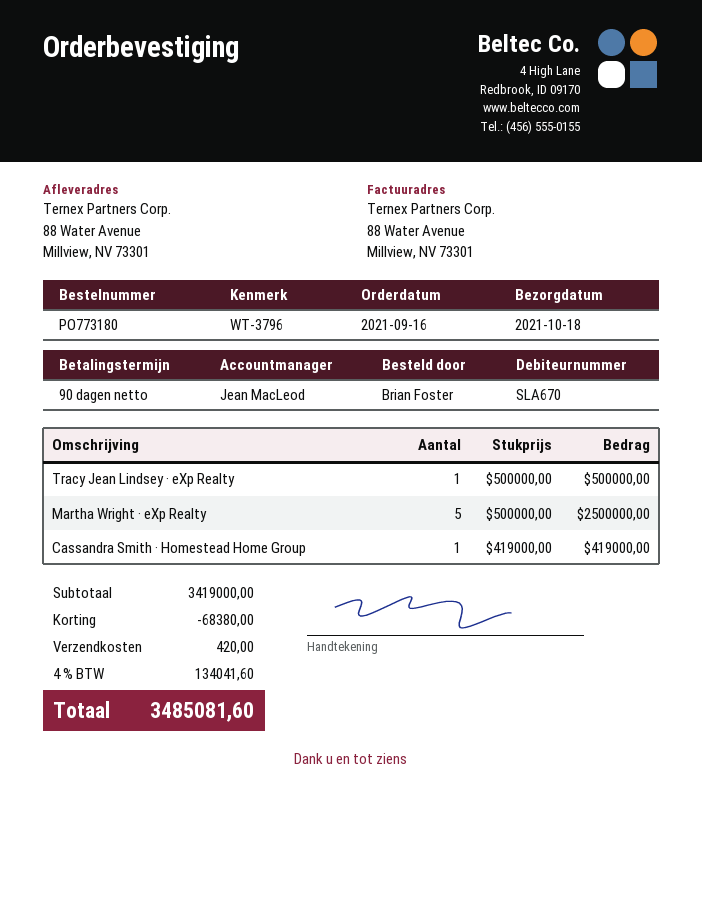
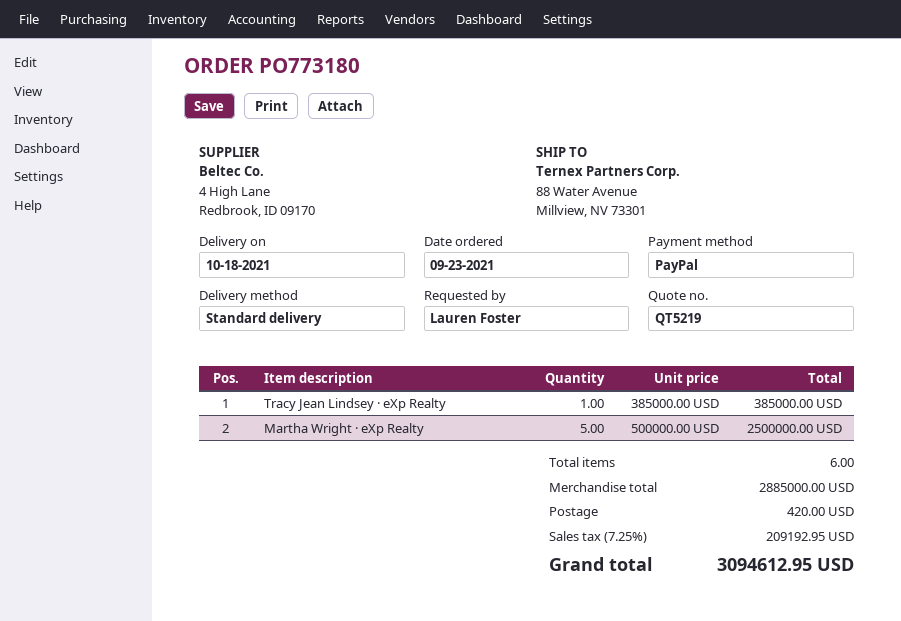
order date: 2021-09-16 -> 2021-09-23
ordered by: Brian Foster -> Lauren Foster
Tracy Jean Lindsey · eXp Realty: 1 x 500000.00 = 500000.00 -> 1 x 385000.00 = 385000.00
Cassandra Smith · Homestead Home Group: 1 x 419000.00 = 419000.00 -> none
subtotal: 3419000.00 -> 2885000.00
discount: 68380.00 -> none
tax: 4% = 134041.60 -> 7.25% = 209192.95
total: 3485081.60 -> 3094612.95

